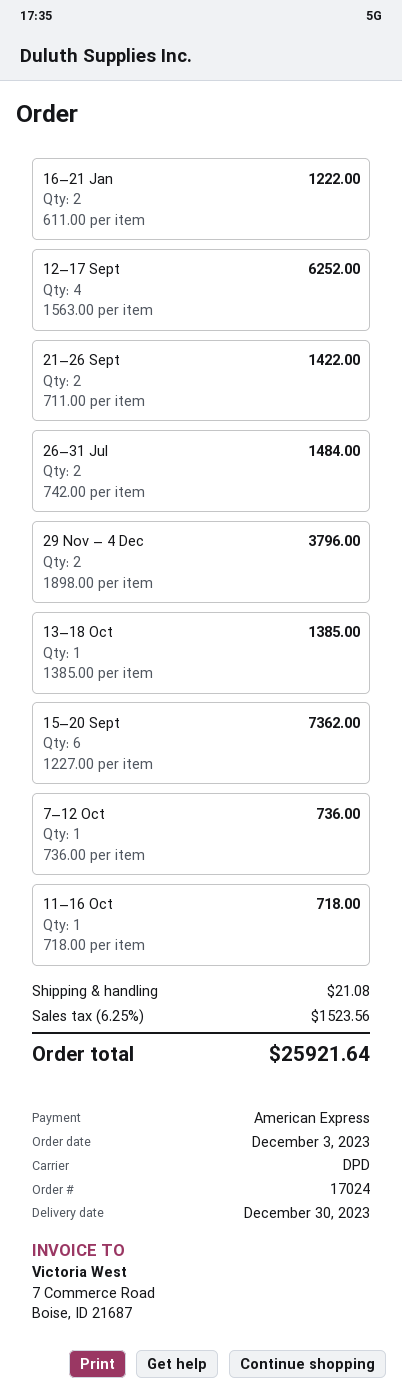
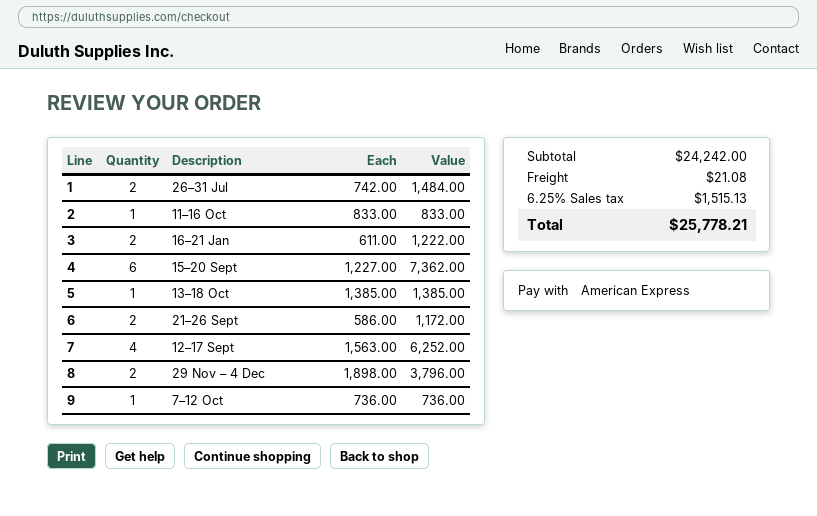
21–26 Sept: 2 x 711.00 = 1422.00 -> 2 x 586.00 = 1172.00
11–16 Oct: 1 x 718.00 = 718.00 -> 1 x 833.00 = 833.00
tax: 6.25% = 1523.56 -> 6.25% = 1515.13
total: 25921.64 -> 25778.21

